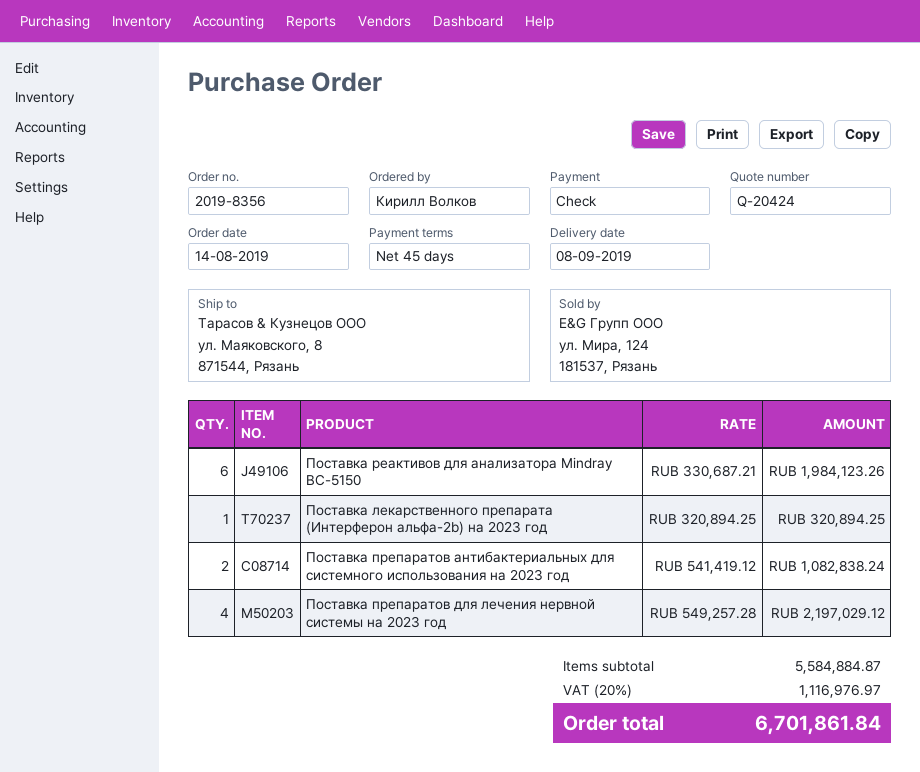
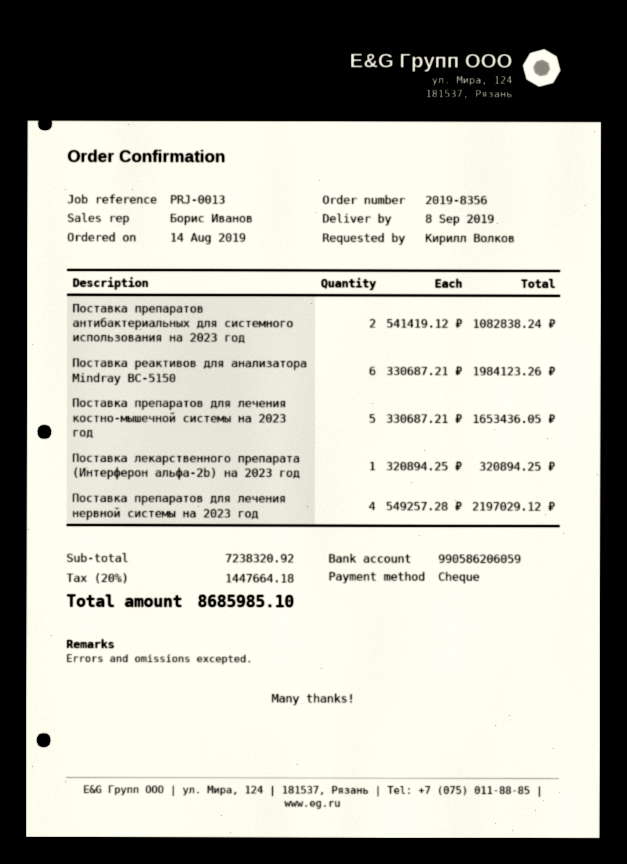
Поставка препаратов для лечения костно-мышечной системы на 2023 год: none -> 5 x 330687.21 = 1653436.05
subtotal: 5584884.87 -> 7238320.92
tax: 20% = 1116976.97 -> 20% = 1447664.18
total: 6701861.84 -> 8685985.10

